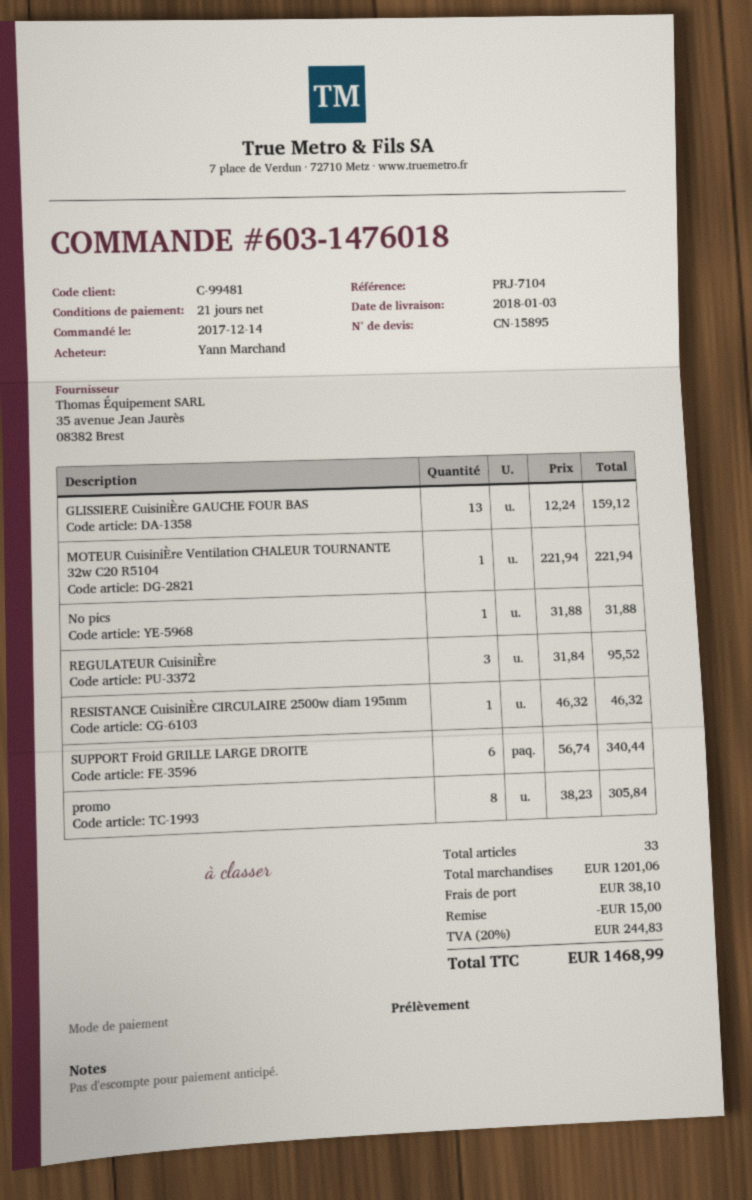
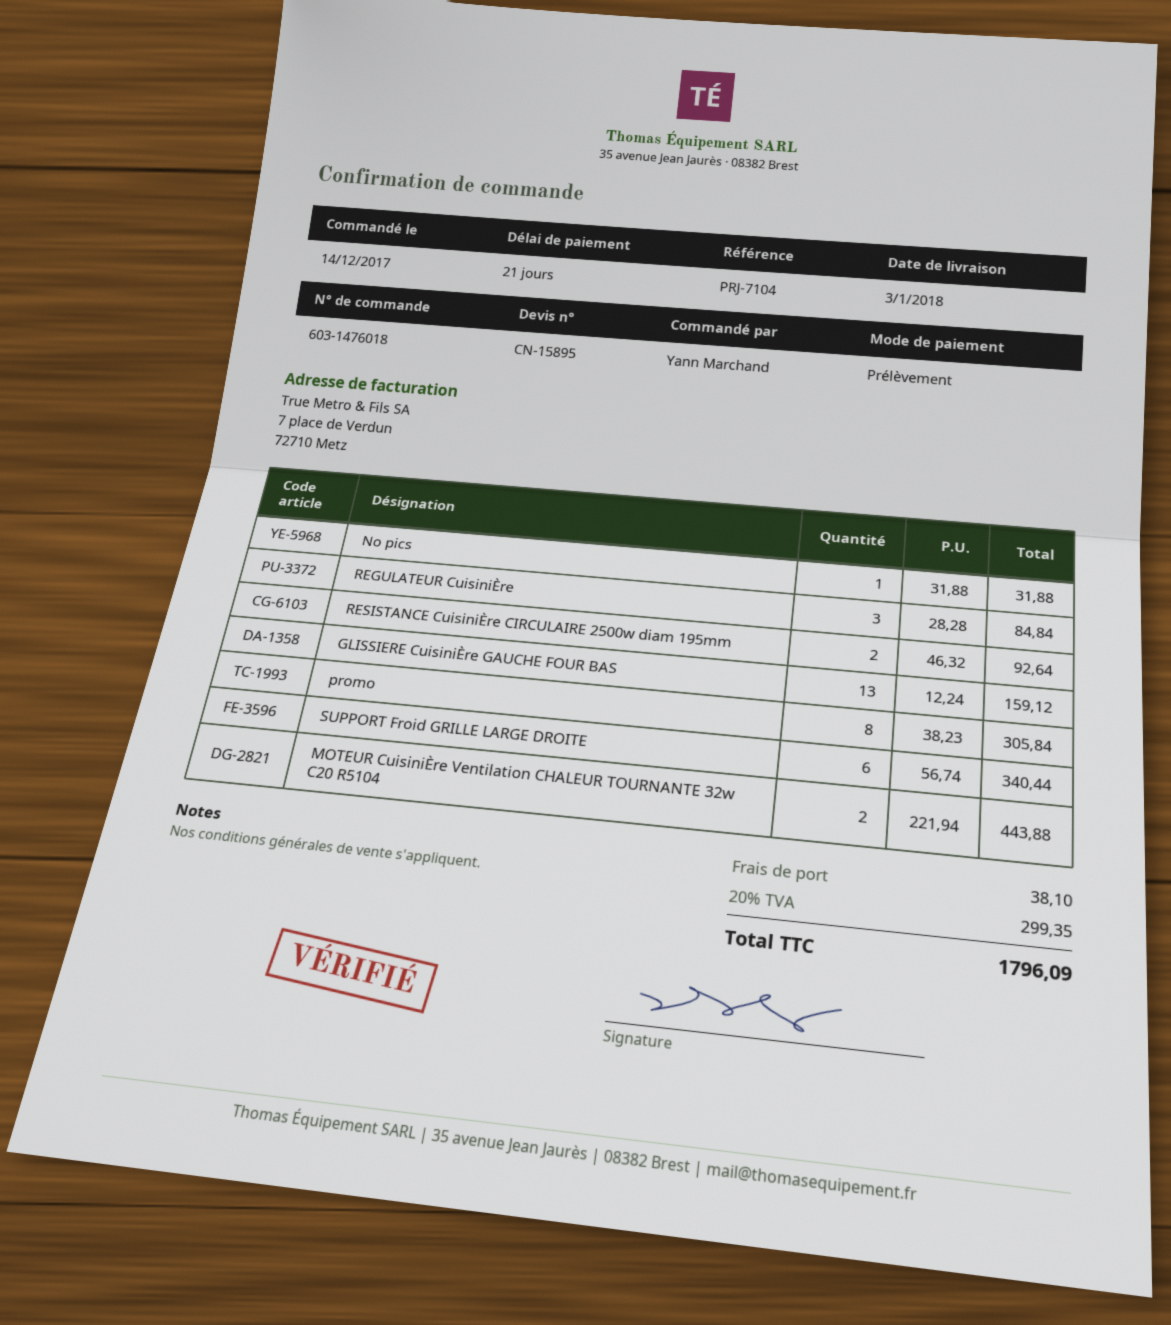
MOTEUR CuisiniÈre Ventilation CHALEUR TOURNANTE 32w C20 R5104: 1 x 221.94 = 221.94 -> 2 x 221.94 = 443.88
REGULATEUR CuisiniÈre: 3 x 31.84 = 95.52 -> 3 x 28.28 = 84.84
RESISTANCE CuisiniÈre CIRCULAIRE 2500w diam 195mm: 1 x 46.32 = 46.32 -> 2 x 46.32 = 92.64
discount: 15.00 -> none
tax: 20% = 244.83 -> 20% = 299.35
total: 1468.99 -> 1796.09

